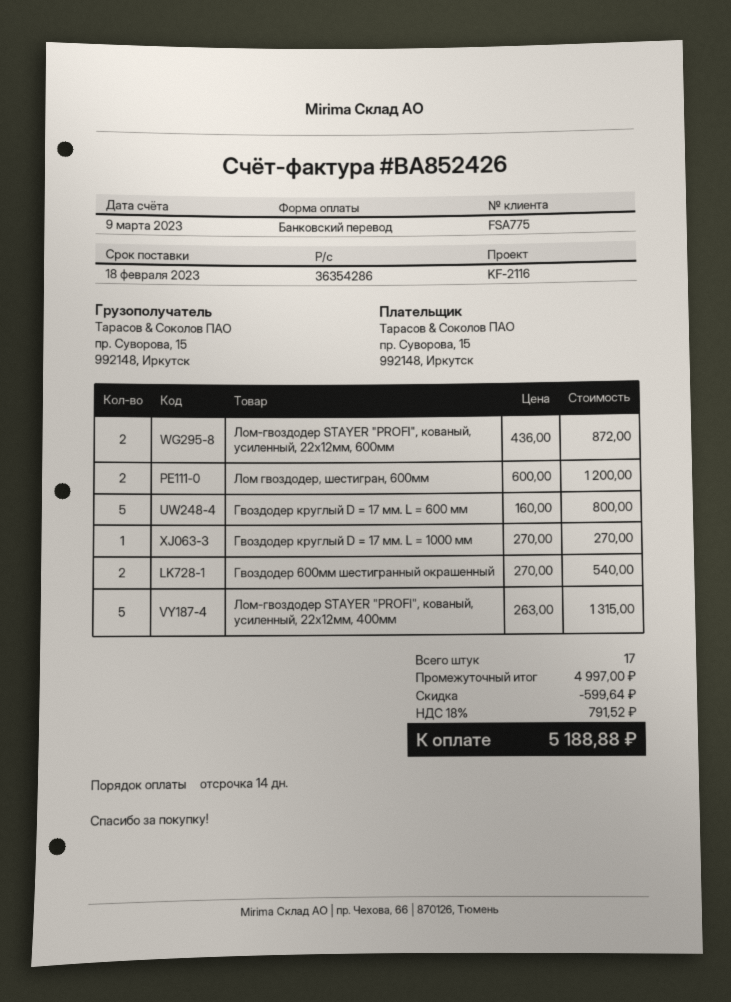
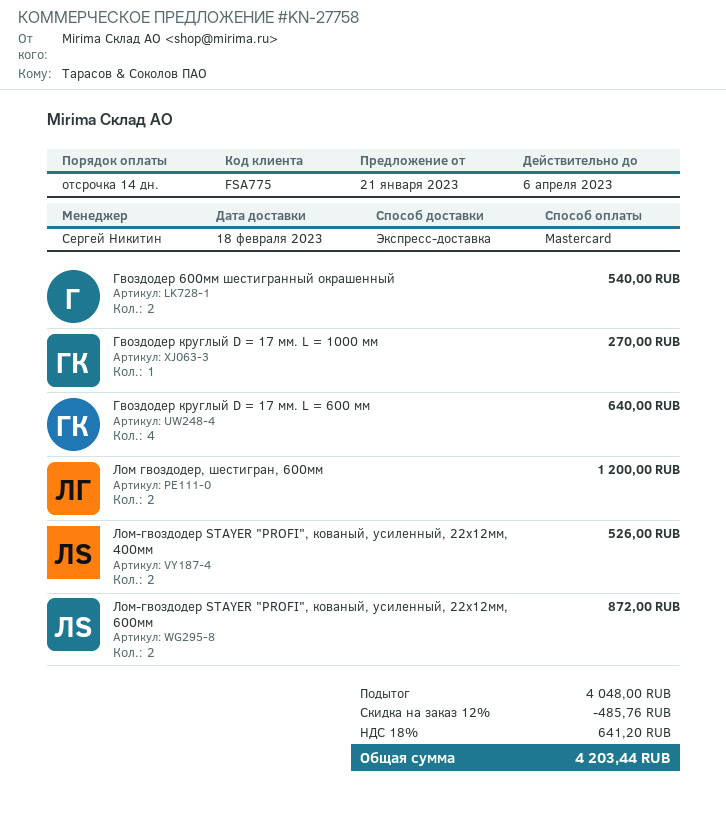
payment method: bank transfer -> Mastercard
Гвоздодер круглый D = 17 мм. L = 600 мм: 5 for 800.00 -> 4 for 640.00
Лом-гвоздодер STAYER "PROFI", кованый, усиленный, 22х12мм, 400мм: 5 for 1315.00 -> 2 for 526.00
subtotal: 4997.00 -> 4048.00
discount: 599.64 -> 485.76
tax: 18% = 791.52 -> 18% = 641.20
total: 5188.88 -> 4203.44

